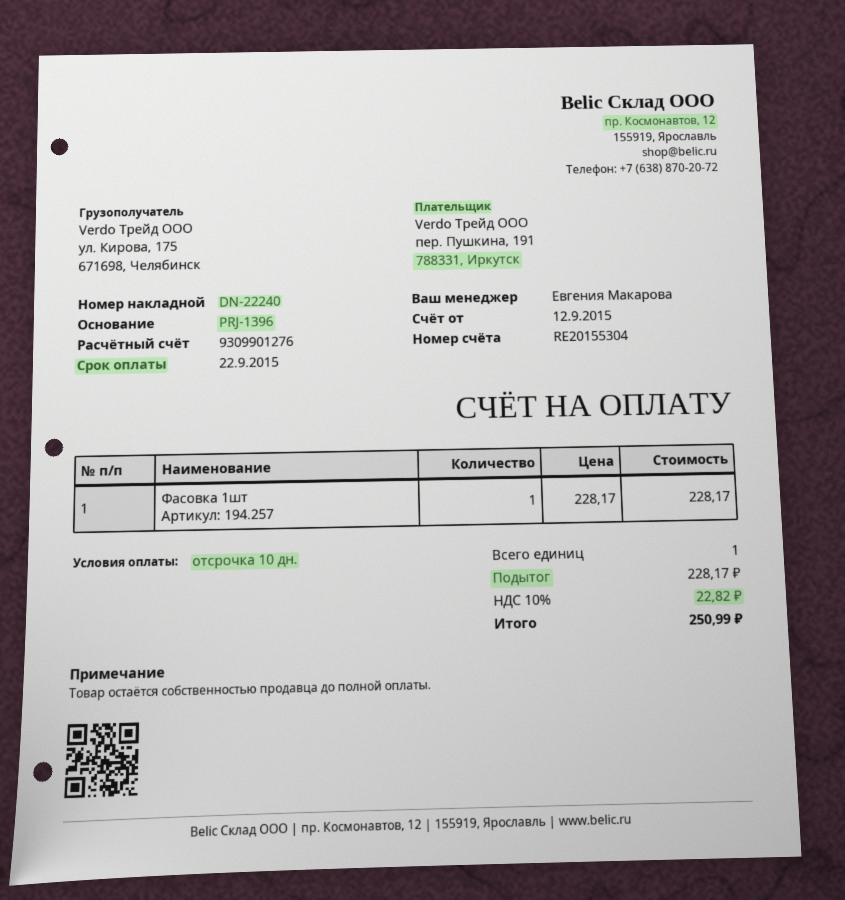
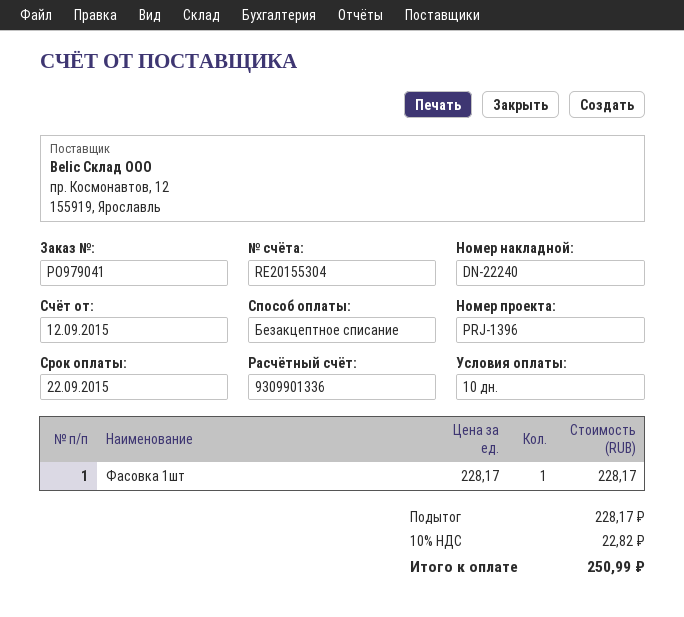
bank account: 9309901276 -> 9309901336

